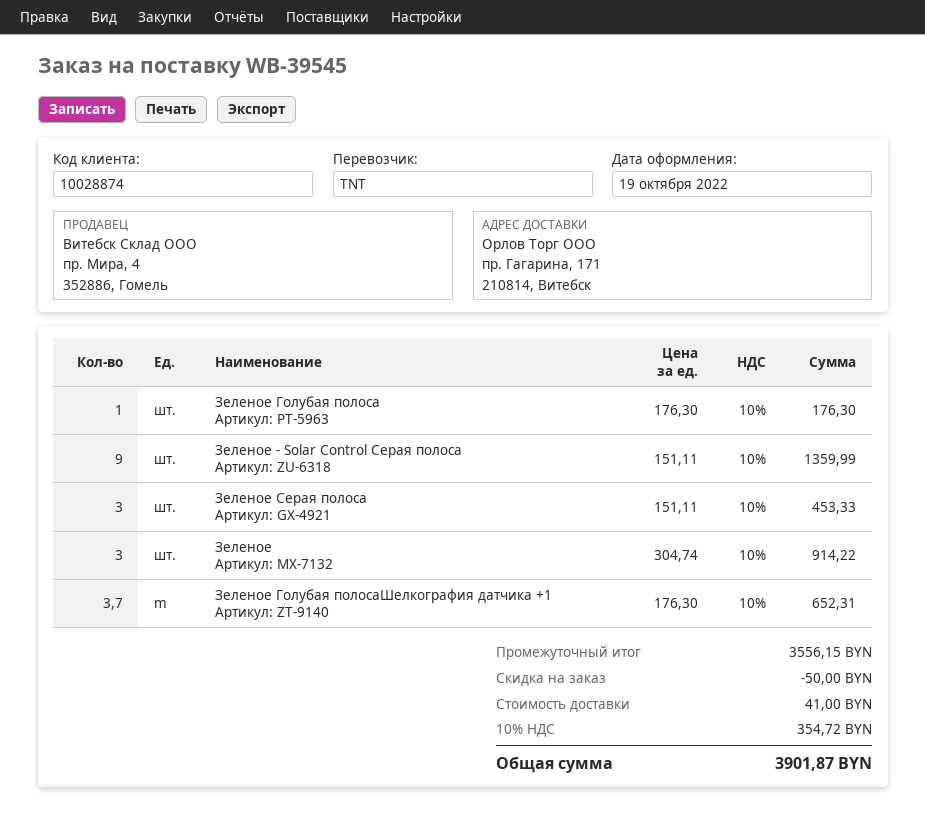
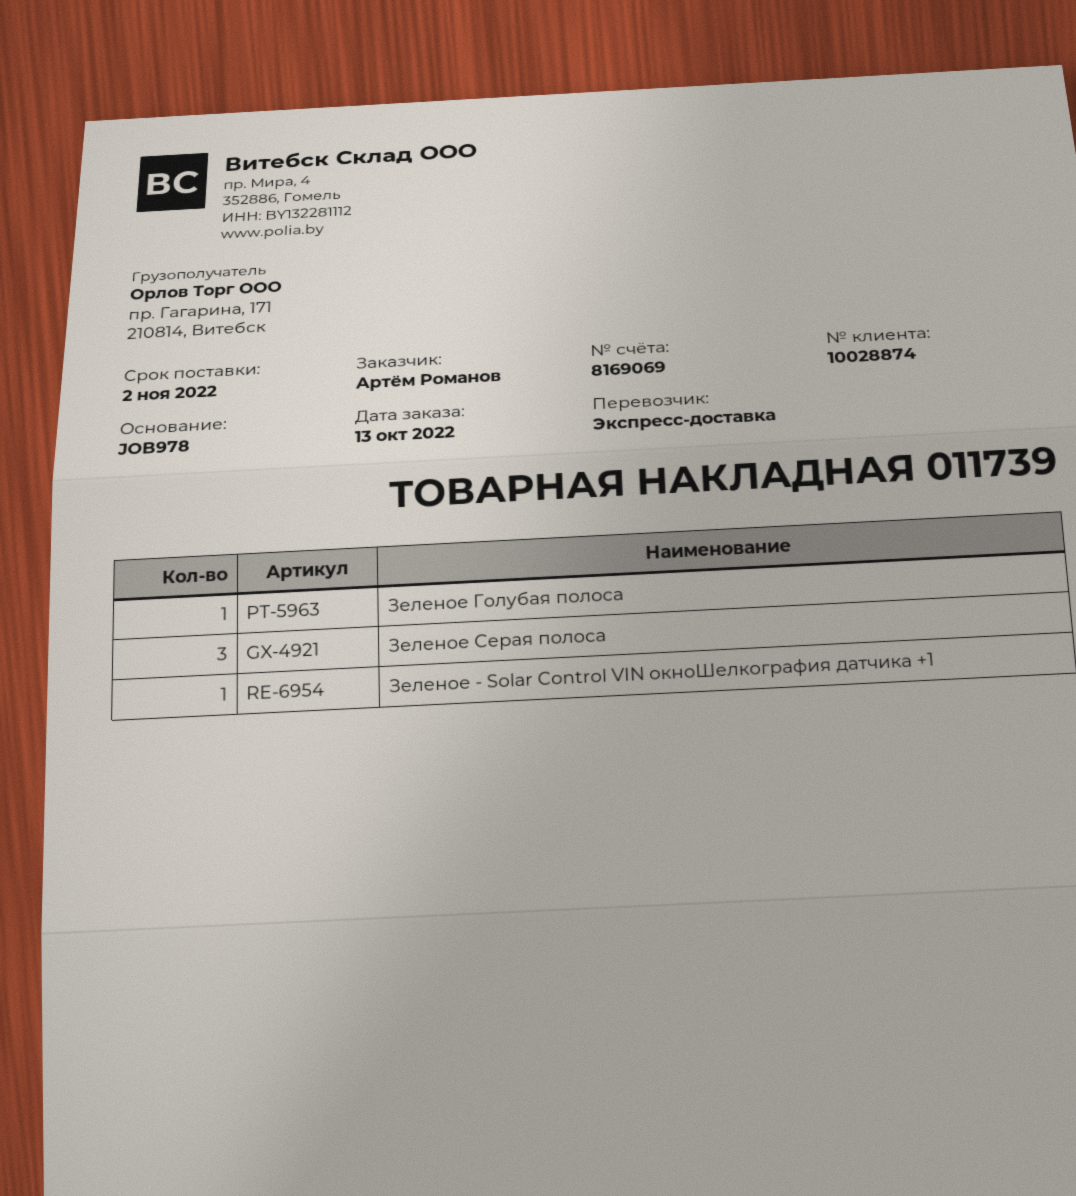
order date: 2022-10-19 -> 2022-10-13
shipping method: TNT -> express
Зеленое - Solar Control Серая полоса: 9 -> none
Зеленое: 3 -> none
Зеленое Голубая полосаШелкография датчика +1: 3.7 -> none
Зеленое - Solar Control VIN окноШелкография датчика +1: none -> 1

